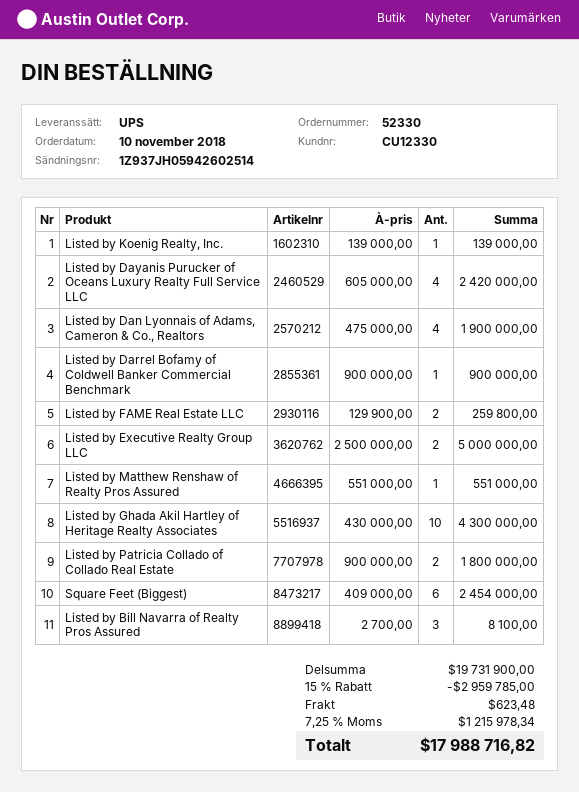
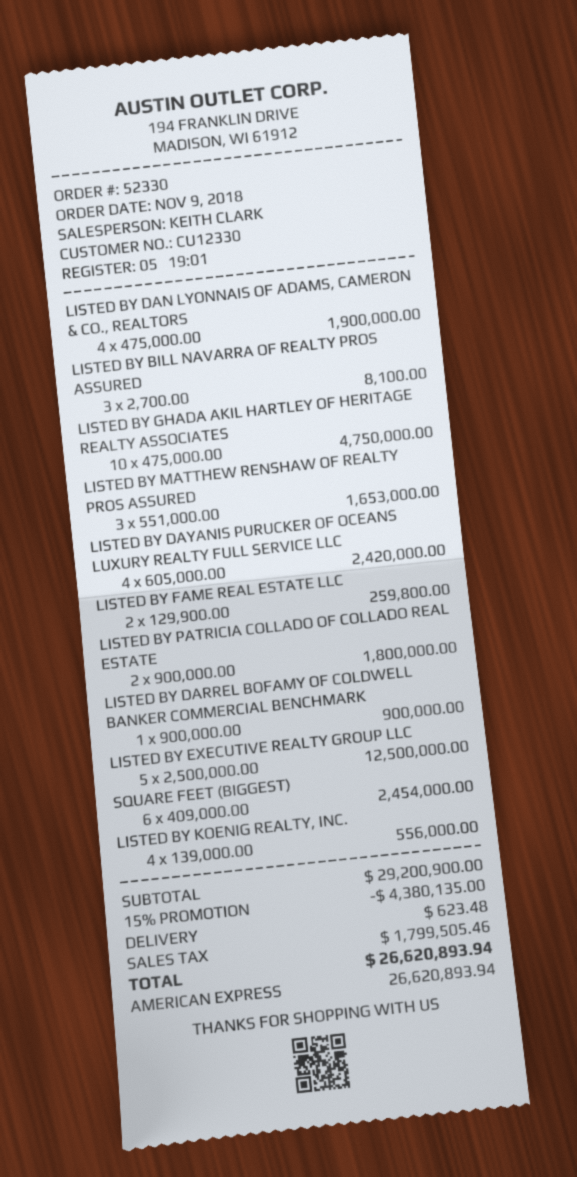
order date: 2018-11-10 -> 2018-11-09
Listed by Koenig Realty, Inc.: 1 x 139000.00 = 139000.00 -> 4 x 139000.00 = 556000.00
Listed by Executive Realty Group LLC: 2 x 2500000.00 = 5000000.00 -> 5 x 2500000.00 = 12500000.00
Listed by Matthew Renshaw of Realty Pros Assured: 1 x 551000.00 = 551000.00 -> 3 x 551000.00 = 1653000.00
Listed by Ghada Akil Hartley of Heritage Realty Associates: 10 x 430000.00 = 4300000.00 -> 10 x 475000.00 = 4750000.00
subtotal: 19731900.00 -> 29200900.00
discount: 15% = 2959785.00 -> 15% = 4380135.00
tax: 1215978.34 -> 1799505.46
total: 17988716.82 -> 26620893.94

